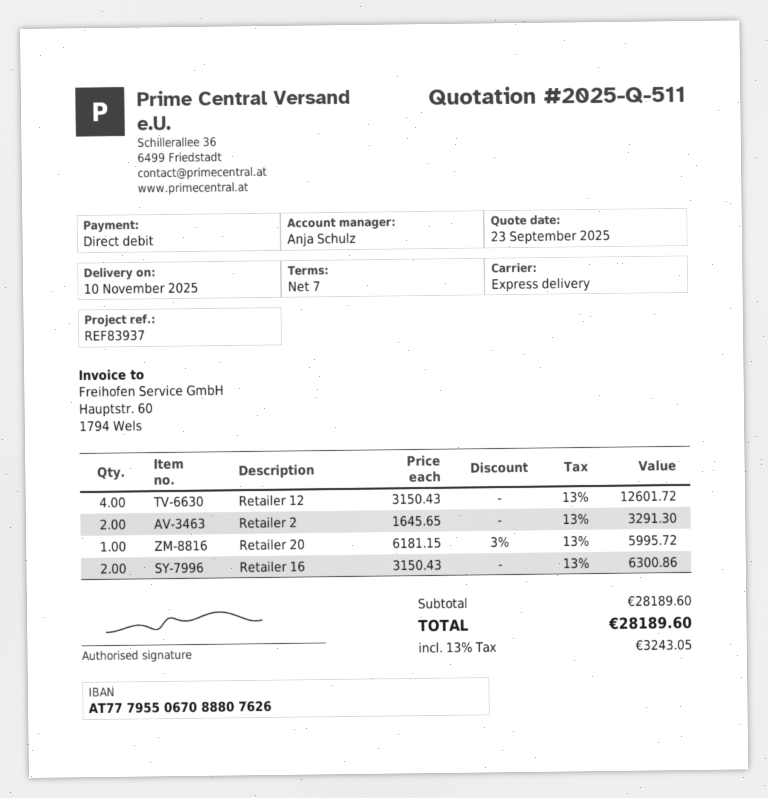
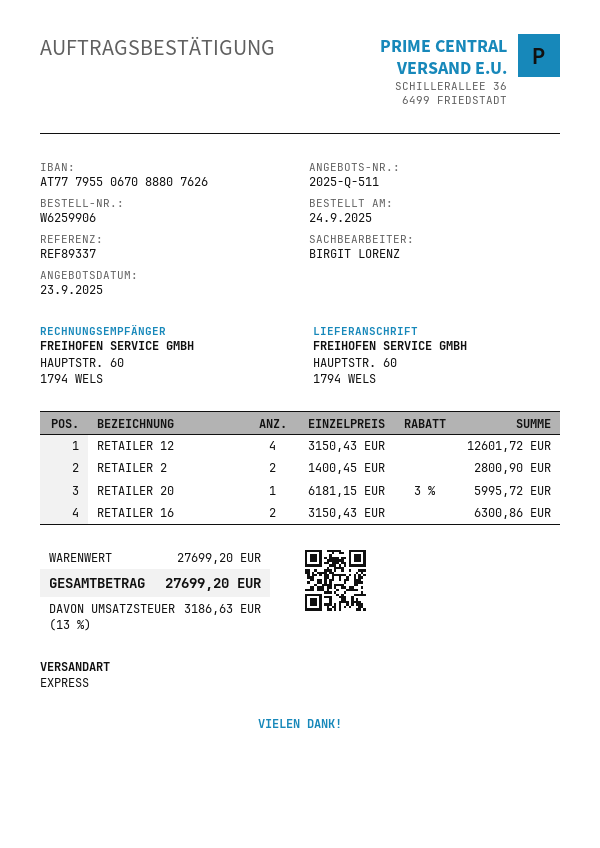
reference: REF83937 -> REF89337
sales rep: Anja Schulz -> BIRGIT LORENZ
Retailer 2: 2 x 1645.65 = 3291.30 -> 2 x 1400.45 = 2800.90
subtotal: 28189.60 -> 27699.20
tax: 13% = 3243.05 -> 13% = 3186.63
total: 28189.60 -> 27699.20

